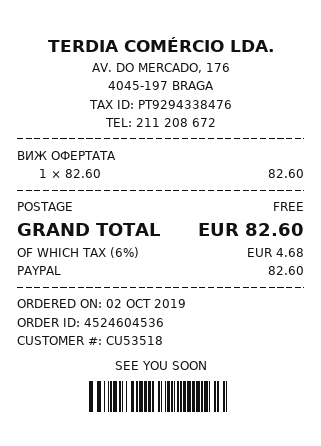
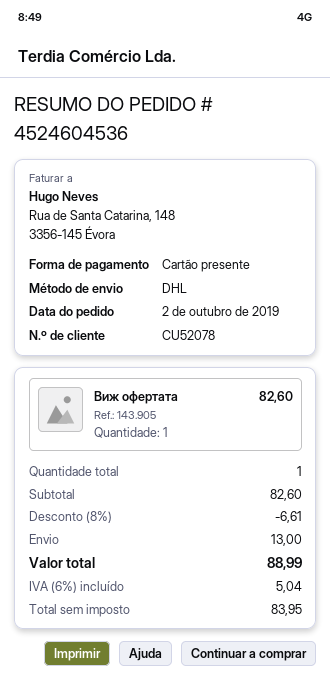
customer number: CU53518 -> CU52078
payment method: PayPal -> gift card
discount: none -> 8% = 6.61
shipping: 0.00 -> 13.00
tax: 6% = 4.68 -> 6% = 5.04
total: 82.60 -> 88.99

